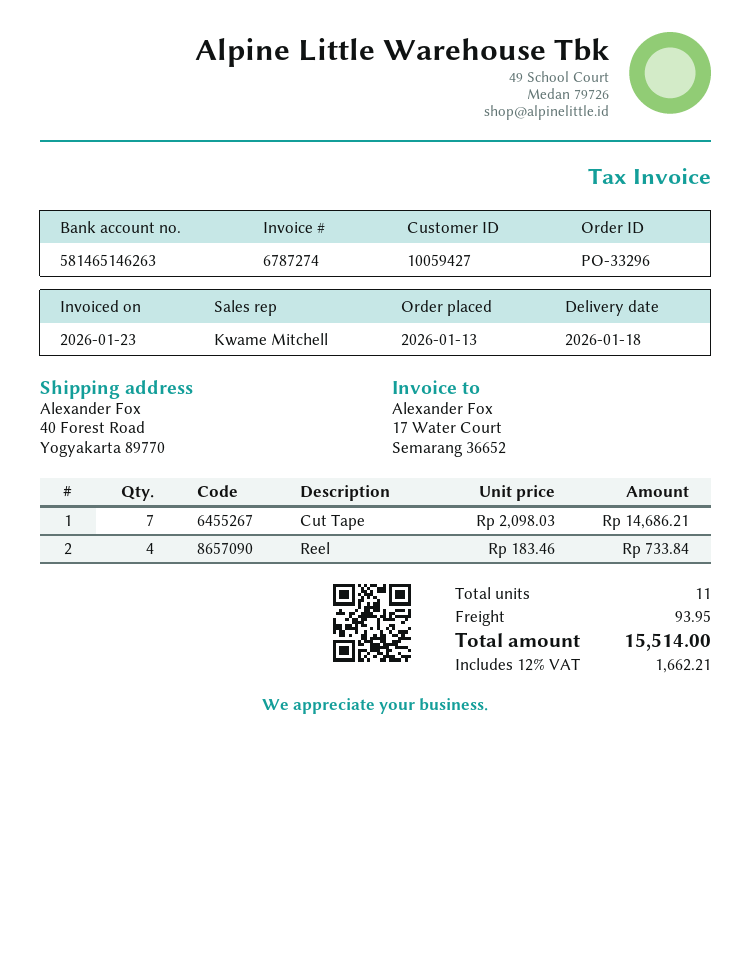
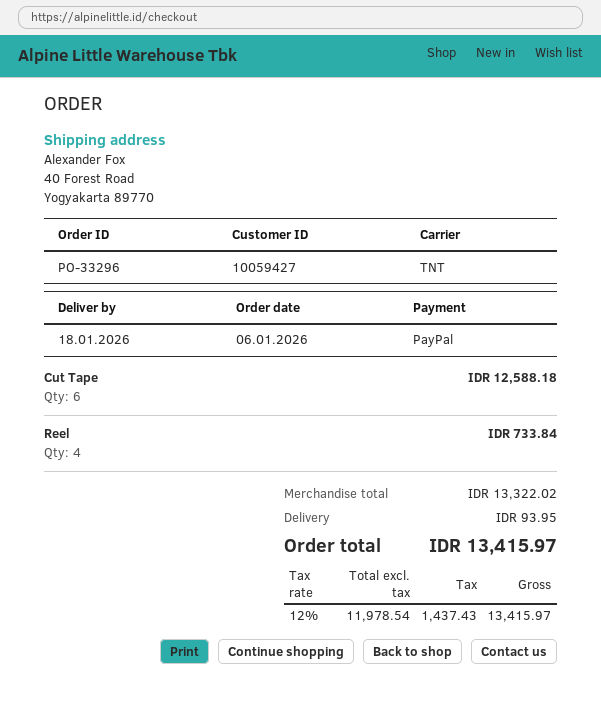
order date: 2026-01-13 -> 2026-01-06
Cut Tape: 7 for 14686.21 -> 6 for 12588.18
tax: 12% = 1662.21 -> 12% = 1437.43
total: 15514.00 -> 13415.97

